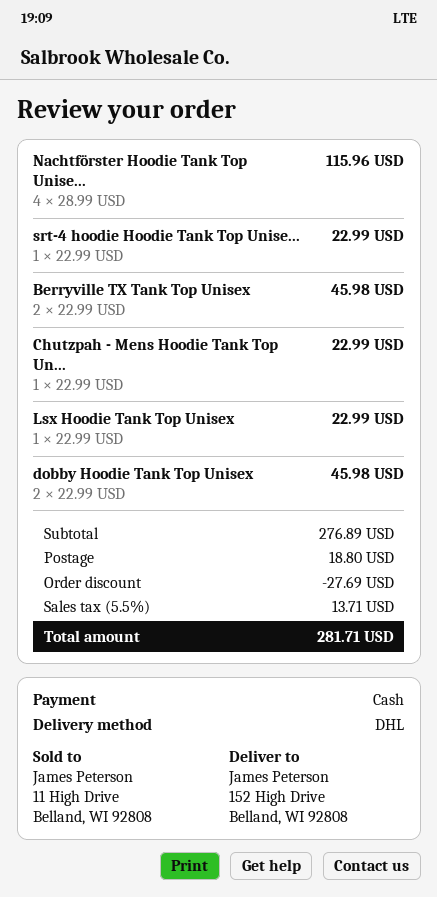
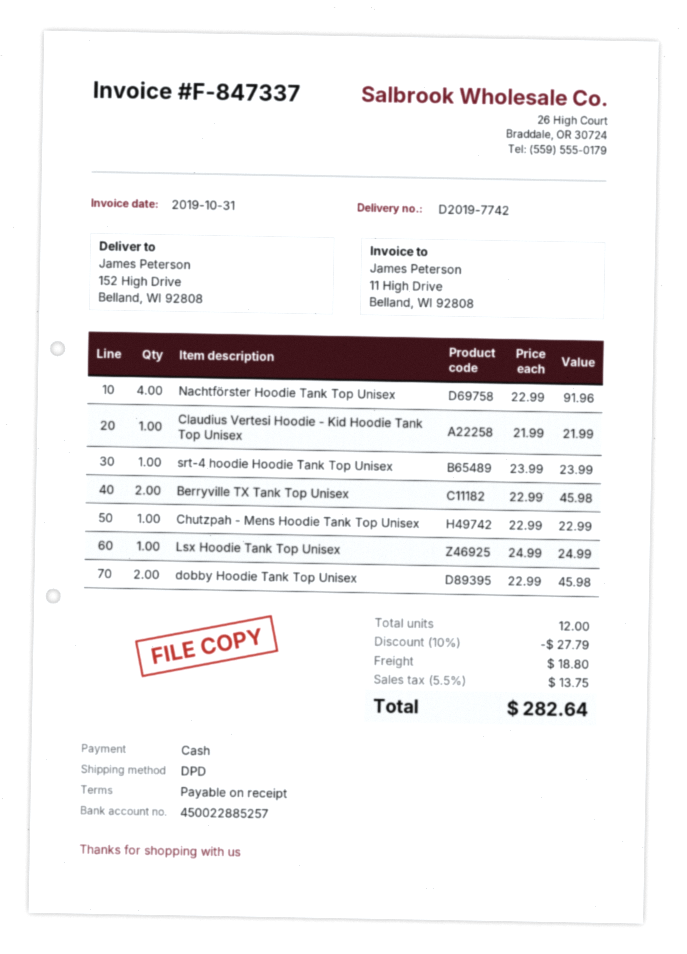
shipping method: DHL -> DPD
Nachtförster Hoodie Tank Top Unise...: 4 x 28.99 = 115.96 -> 4 x 22.99 = 91.96
srt-4 hoodie Hoodie Tank Top Unise...: 1 x 22.99 = 22.99 -> 1 x 23.99 = 23.99
Lsx Hoodie Tank Top Unisex: 1 x 22.99 = 22.99 -> 1 x 24.99 = 24.99
Claudius Vertesi Hoodie - Kid Hoodie Tank Top Unisex: none -> 1 x 21.99 = 21.99
discount: 27.69 -> 27.79
tax: 5.5% = 13.71 -> 5.5% = 13.75
total: 281.71 -> 282.64

